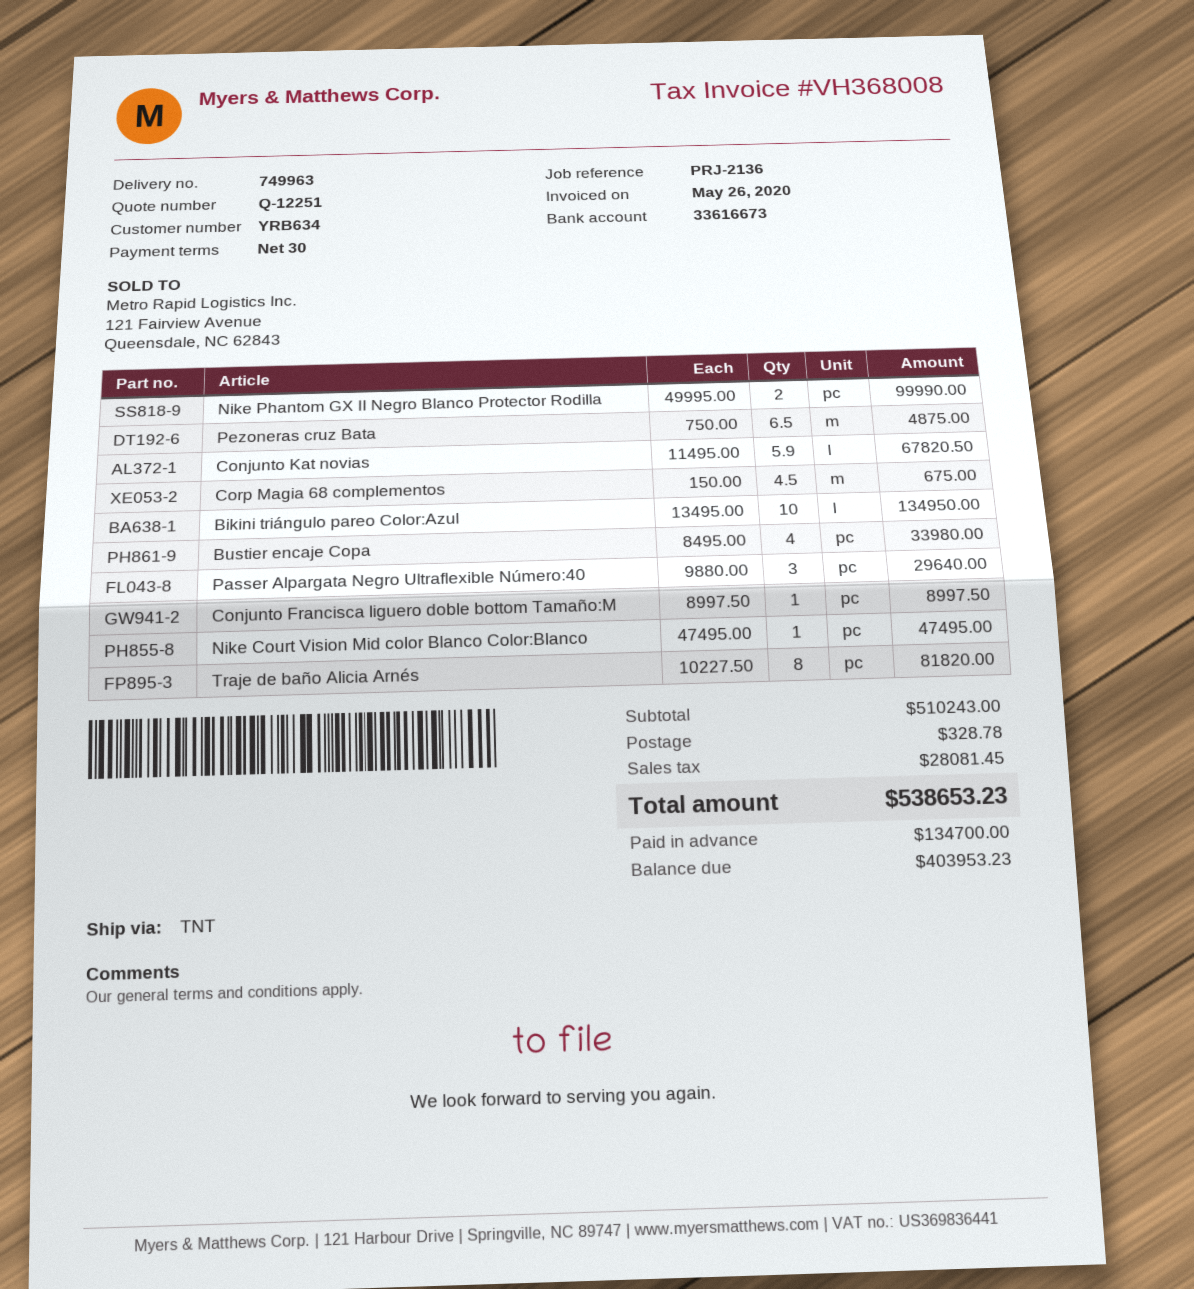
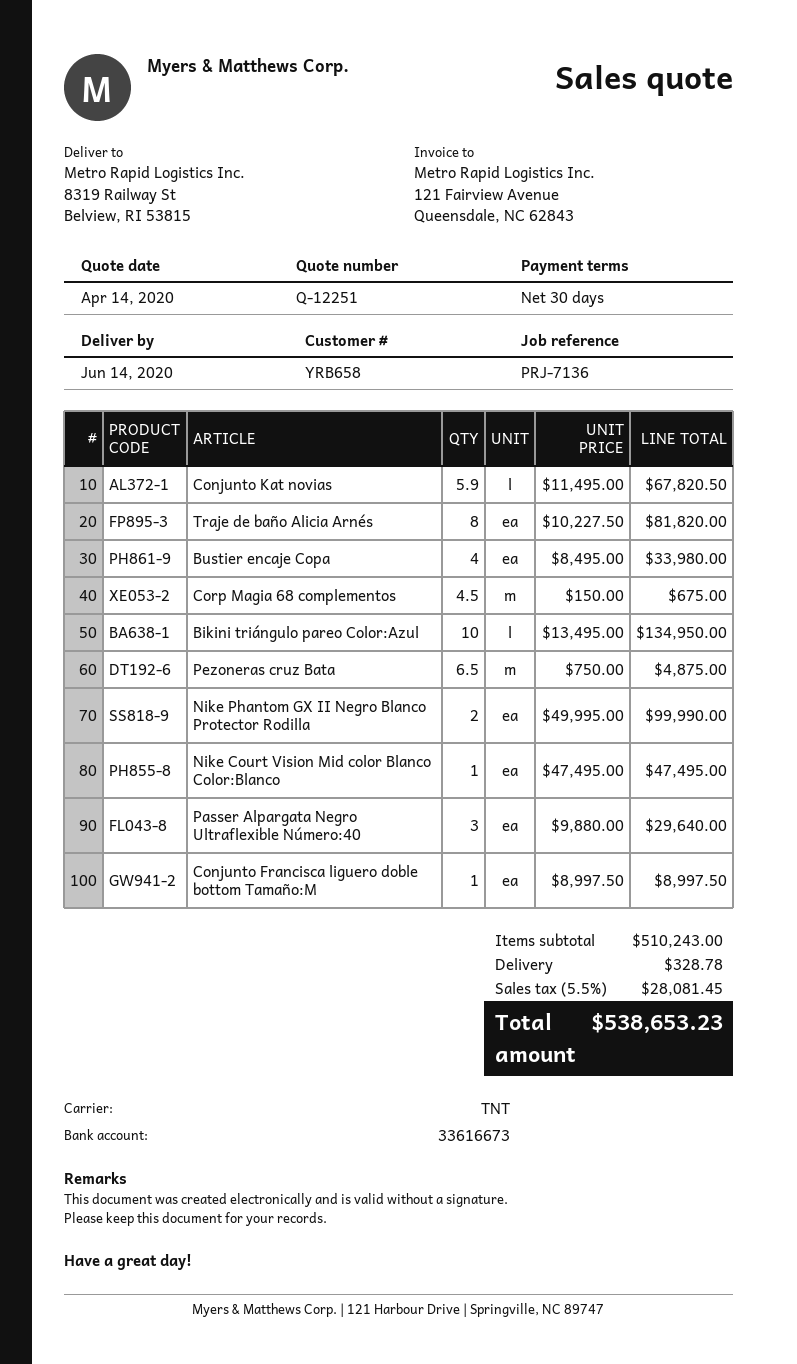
customer number: YRB634 -> YRB658
reference: PRJ-2136 -> PRJ-7136

